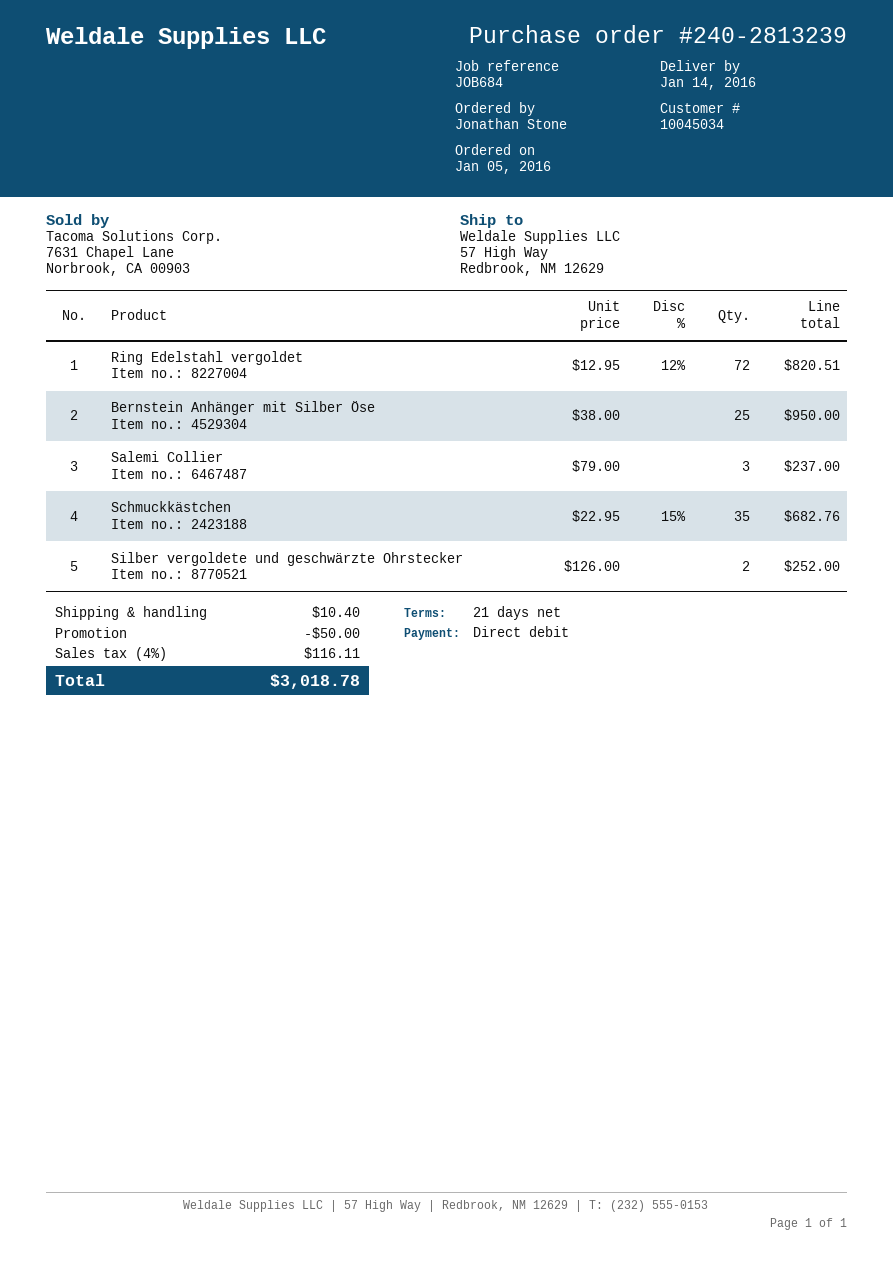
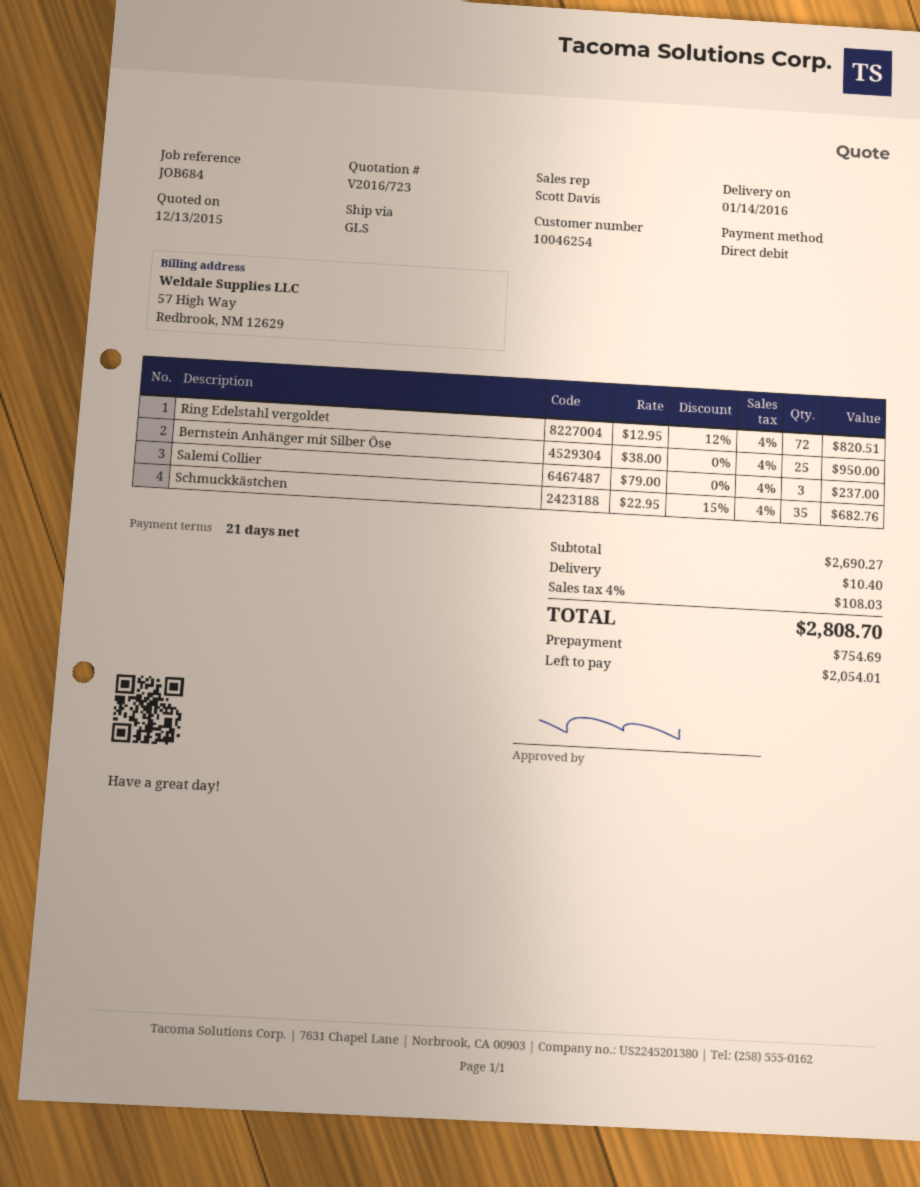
customer number: 10045034 -> 10046254
Silber vergoldete und geschwärzte Ohrstecker: 2 x 126.00 = 252.00 -> none
discount: 50.00 -> none
tax: 4% = 116.11 -> 4% = 108.03
total: 3018.78 -> 2808.70

